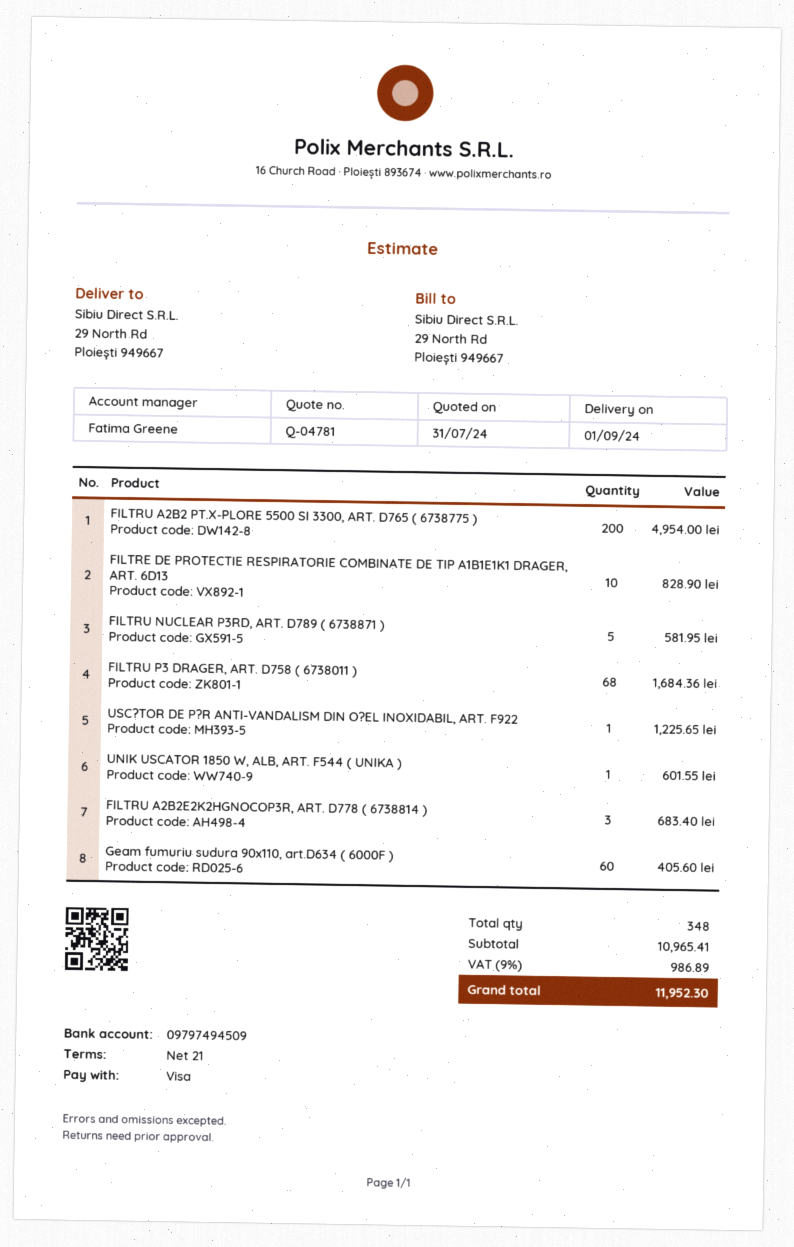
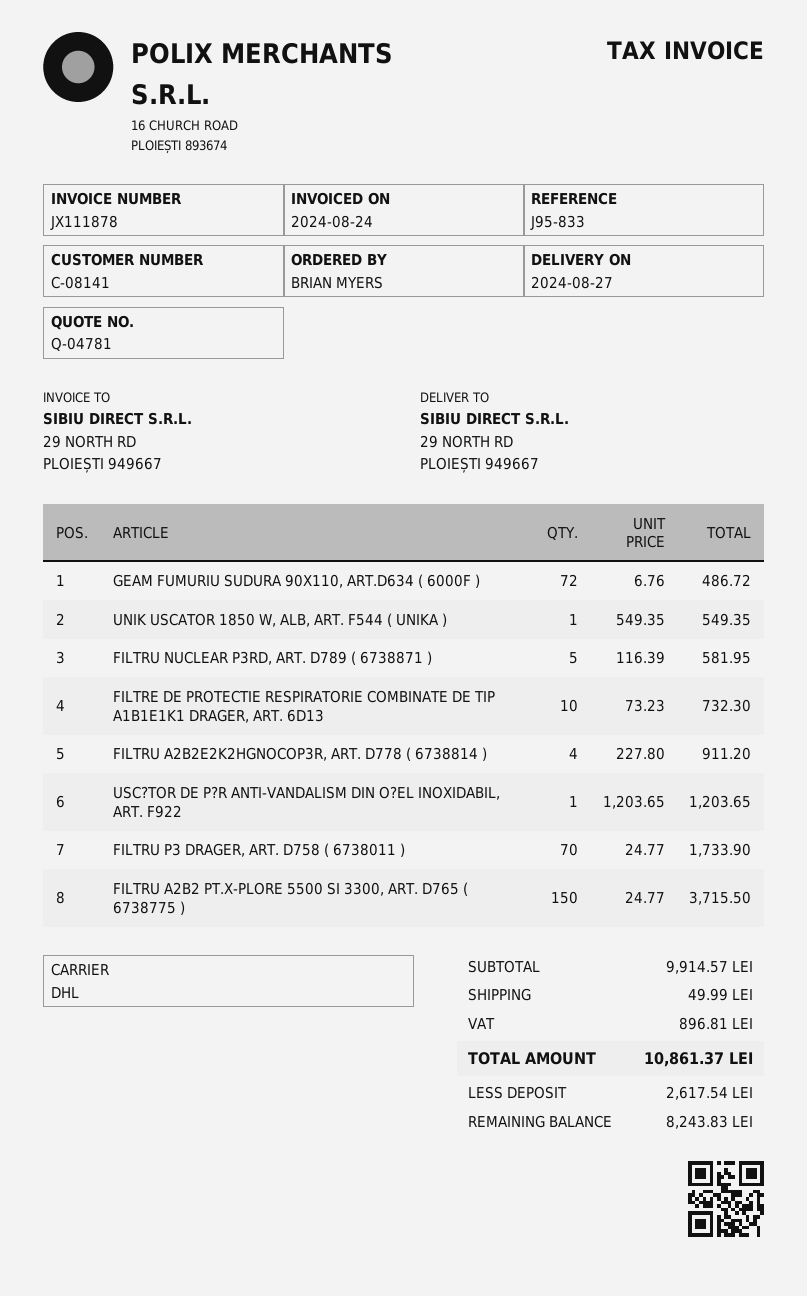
delivery date: 2024-09-01 -> 2024-08-27
FILTRU A2B2 PT.X-PLORE 5500 SI 3300, ART. D765 ( 6738775 ): 200 for 4954.00 -> 150 for 3715.50
FILTRE DE PROTECTIE RESPIRATORIE COMBINATE DE TIP A1B1E1K1 DRAGER, ART. 6D13: 10 for 828.90 -> 10 for 732.30
FILTRU P3 DRAGER, ART. D758 ( 6738011 ): 68 for 1684.36 -> 70 for 1733.90
USC?TOR DE P?R ANTI-VANDALISM DIN O?EL INOXIDABIL, ART. F922: 1 for 1225.65 -> 1 for 1203.65
UNIK USCATOR 1850 W, ALB, ART. F544 ( UNIKA ): 1 for 601.55 -> 1 for 549.35
FILTRU A2B2E2K2HGNOCOP3R, ART. D778 ( 6738814 ): 3 for 683.40 -> 4 for 911.20
Geam fumuriu sudura 90x110, art.D634 ( 6000F ): 60 for 405.60 -> 72 for 486.72
subtotal: 10965.41 -> 9914.57
shipping: none -> 49.99
tax: 986.89 -> 896.81
total: 11952.30 -> 10861.37

